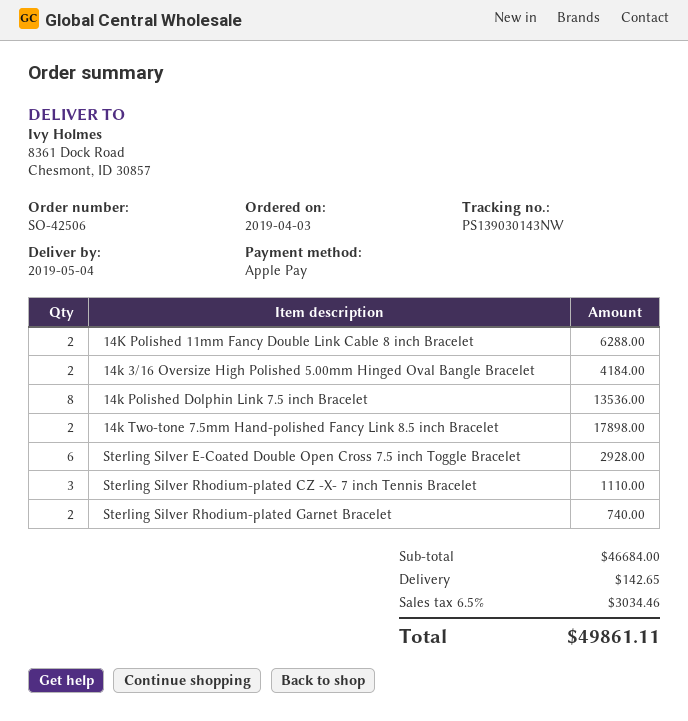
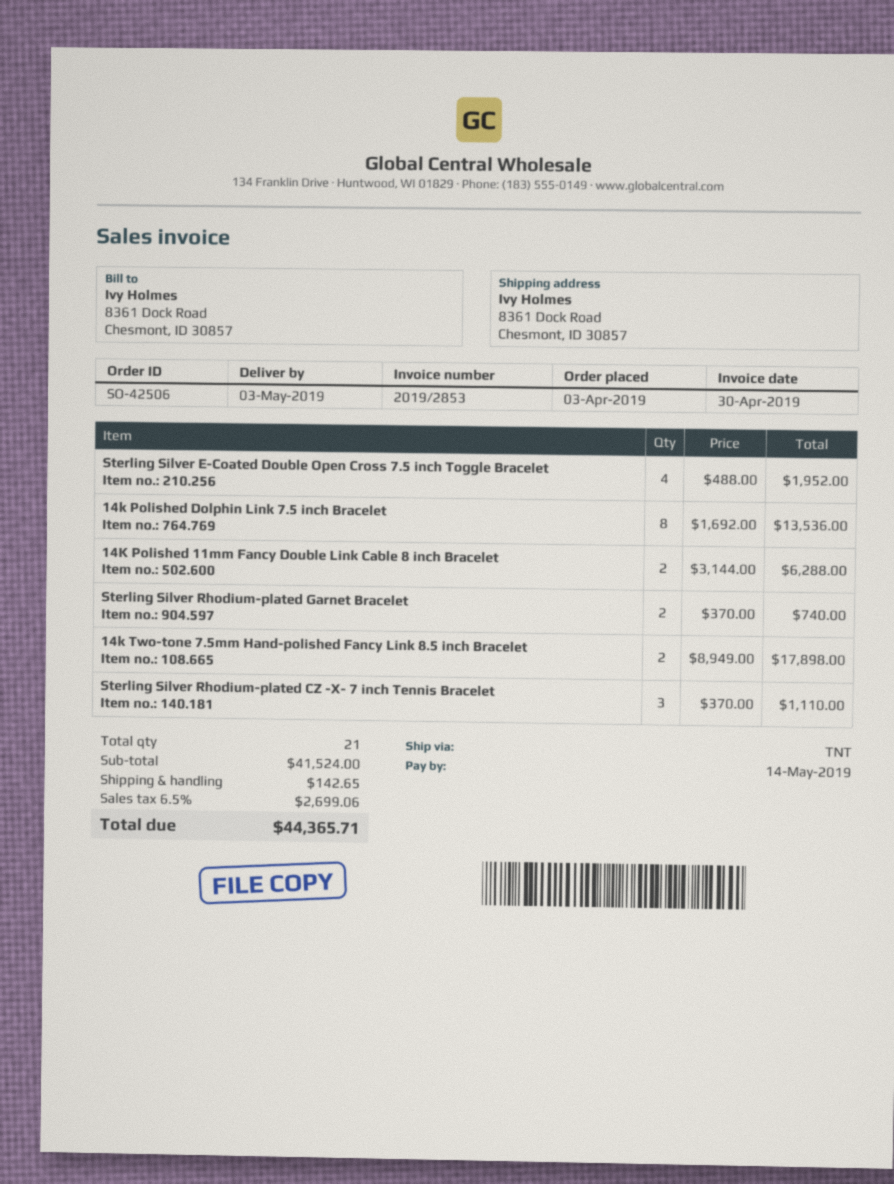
delivery date: 2019-05-04 -> 2019-05-03
14k 3/16 Oversize High Polished 5.00mm Hinged Oval Bangle Bracelet: 2 for 4184.00 -> none
Sterling Silver E-Coated Double Open Cross 7.5 inch Toggle Bracelet: 6 for 2928.00 -> 4 for 1952.00
subtotal: 46684.00 -> 41524.00
tax: 6.5% = 3034.46 -> 6.5% = 2699.06
total: 49861.11 -> 44365.71

